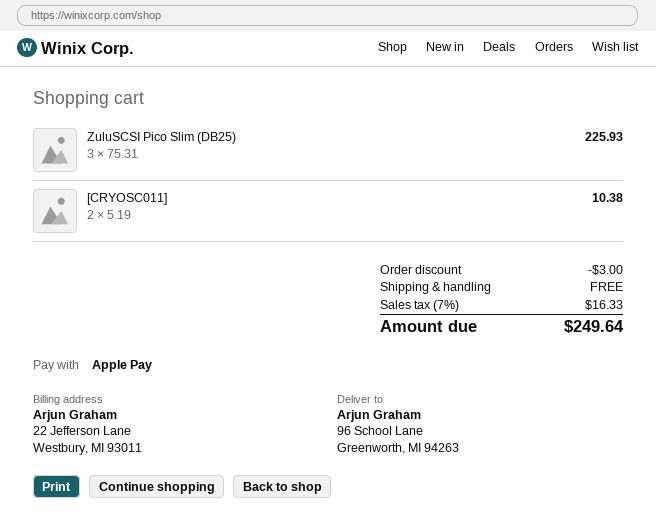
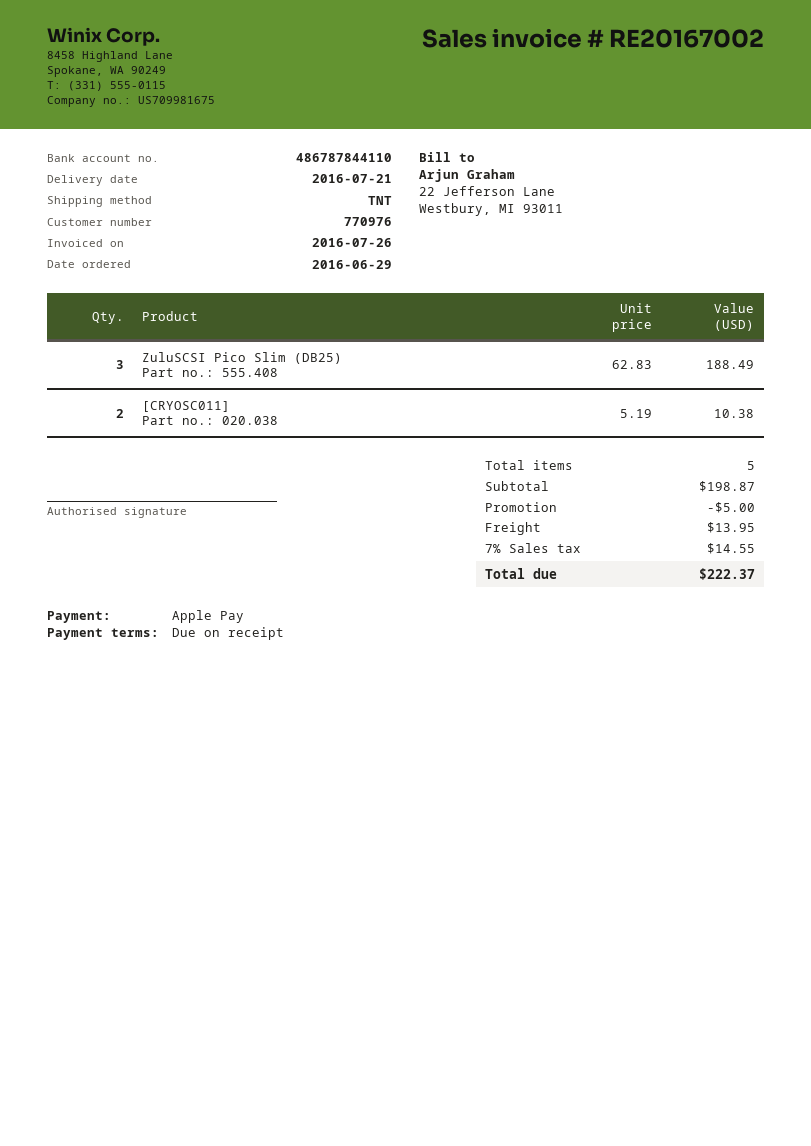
ZuluSCSI Pico Slim (DB25): 3 x 75.31 = 225.93 -> 3 x 62.83 = 188.49
discount: 3.00 -> 5.00
shipping: 0.00 -> 13.95
tax: 7% = 16.33 -> 7% = 14.55
total: 249.64 -> 222.37

